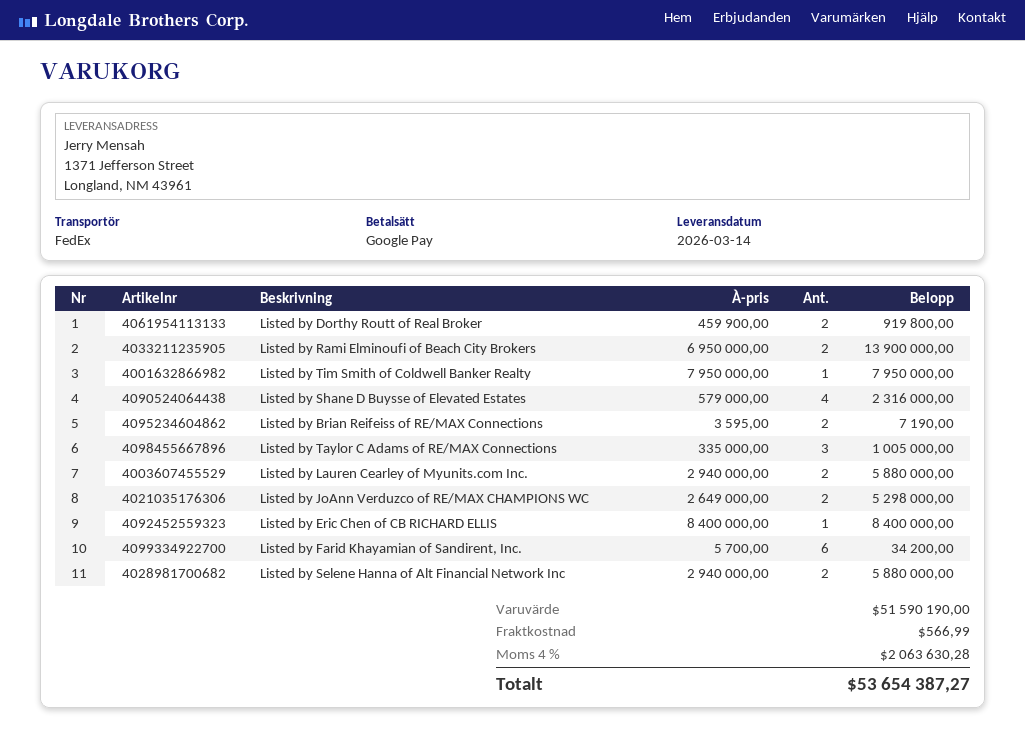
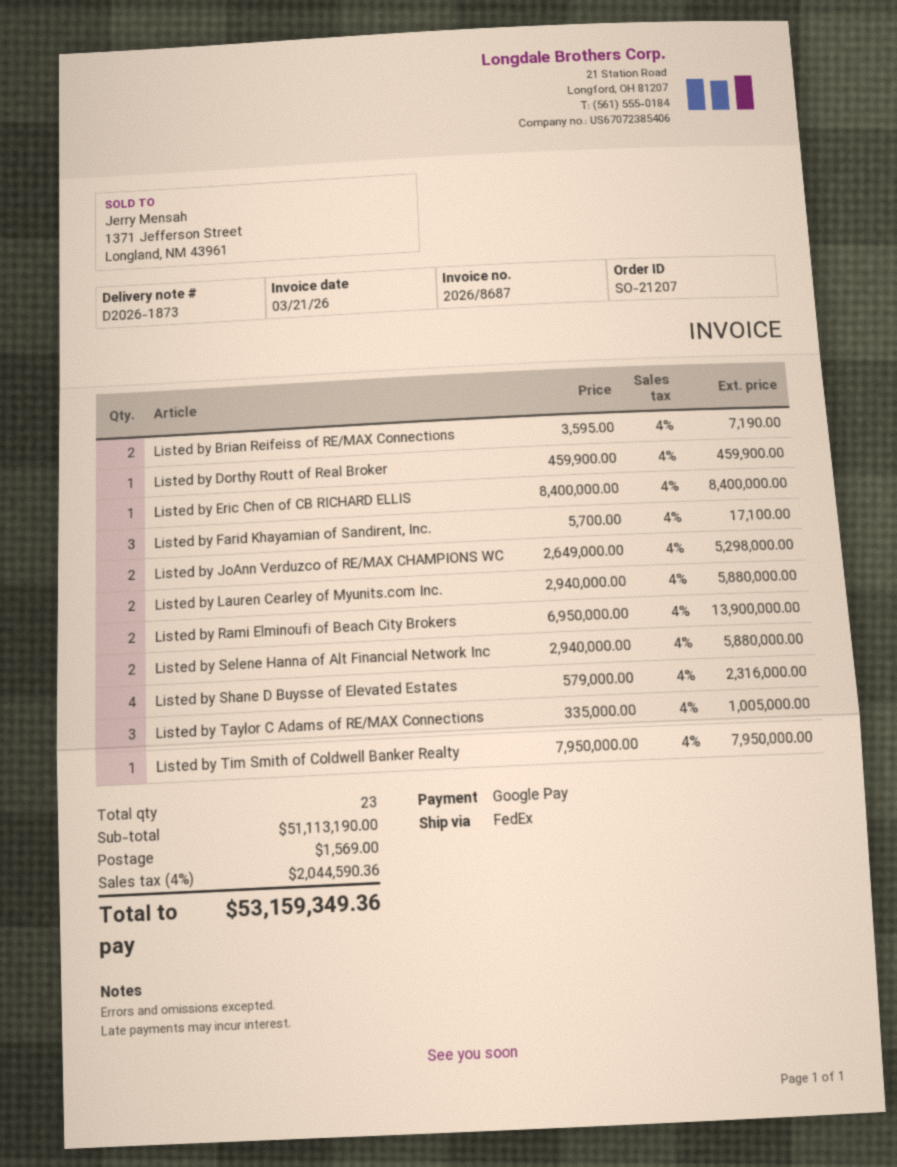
Listed by Dorthy Routt of Real Broker: 2 x 459900.00 = 919800.00 -> 1 x 459900.00 = 459900.00
Listed by Farid Khayamian of Sandirent, Inc.: 6 x 5700.00 = 34200.00 -> 3 x 5700.00 = 17100.00
subtotal: 51590190.00 -> 51113190.00
shipping: 566.99 -> 1569.00
tax: 4% = 2063630.28 -> 4% = 2044590.36
total: 53654387.27 -> 53159349.36

